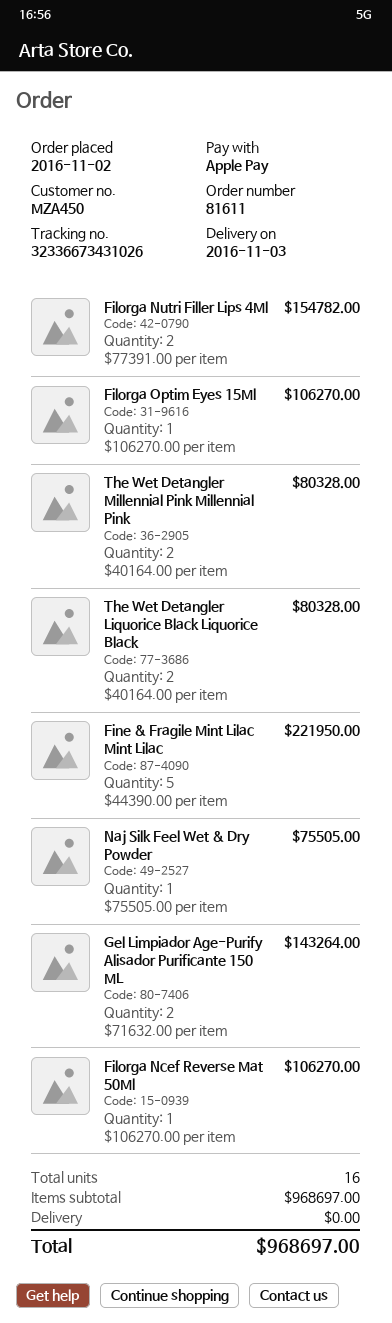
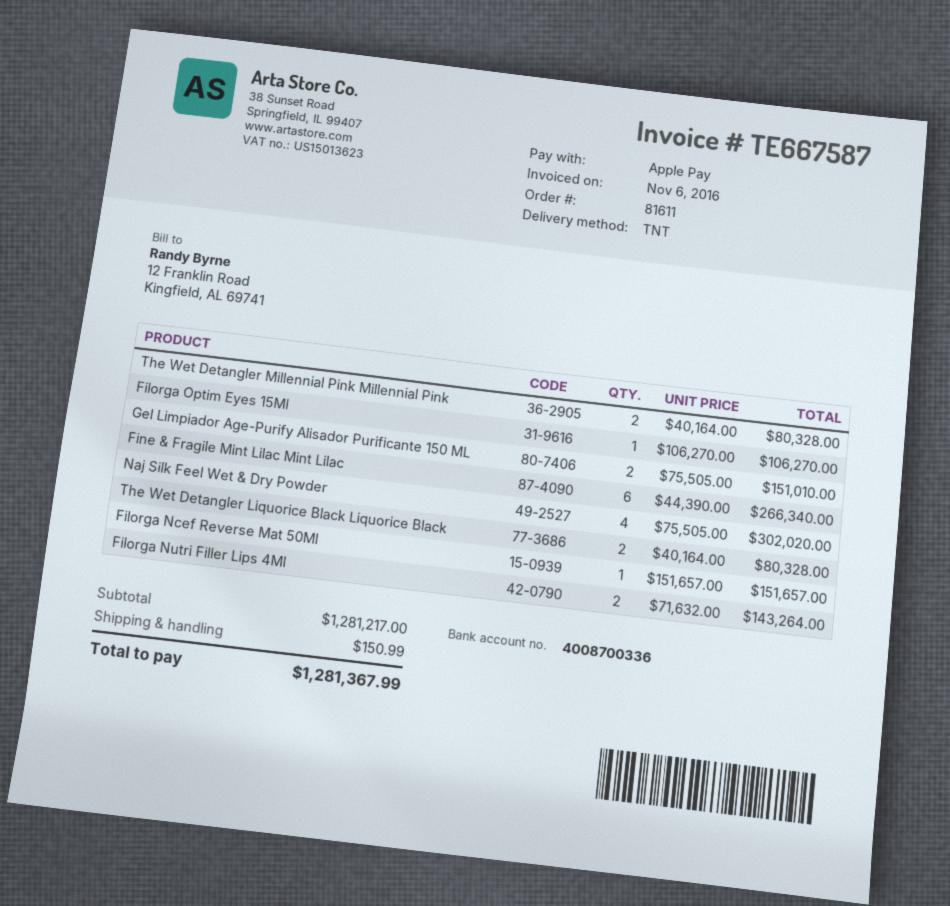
Filorga Nutri Filler Lips 4Ml: 2 x 77391.00 = 154782.00 -> 2 x 71632.00 = 143264.00
Fine & Fragile Mint Lilac Mint Lilac: 5 x 44390.00 = 221950.00 -> 6 x 44390.00 = 266340.00
Naj Silk Feel Wet & Dry Powder: 1 x 75505.00 = 75505.00 -> 4 x 75505.00 = 302020.00
Gel Limpiador Age-Purify Alisador Purificante 150 ML: 2 x 71632.00 = 143264.00 -> 2 x 75505.00 = 151010.00
Filorga Ncef Reverse Mat 50Ml: 1 x 106270.00 = 106270.00 -> 1 x 151657.00 = 151657.00
subtotal: 968697.00 -> 1281217.00
shipping: 0.00 -> 150.99
total: 968697.00 -> 1281367.99

